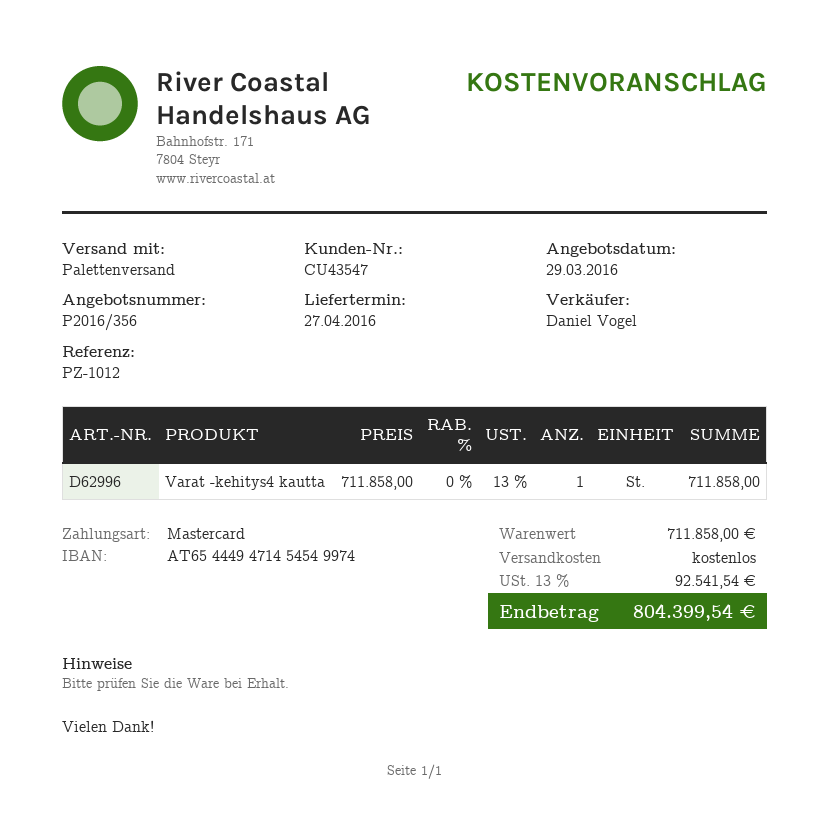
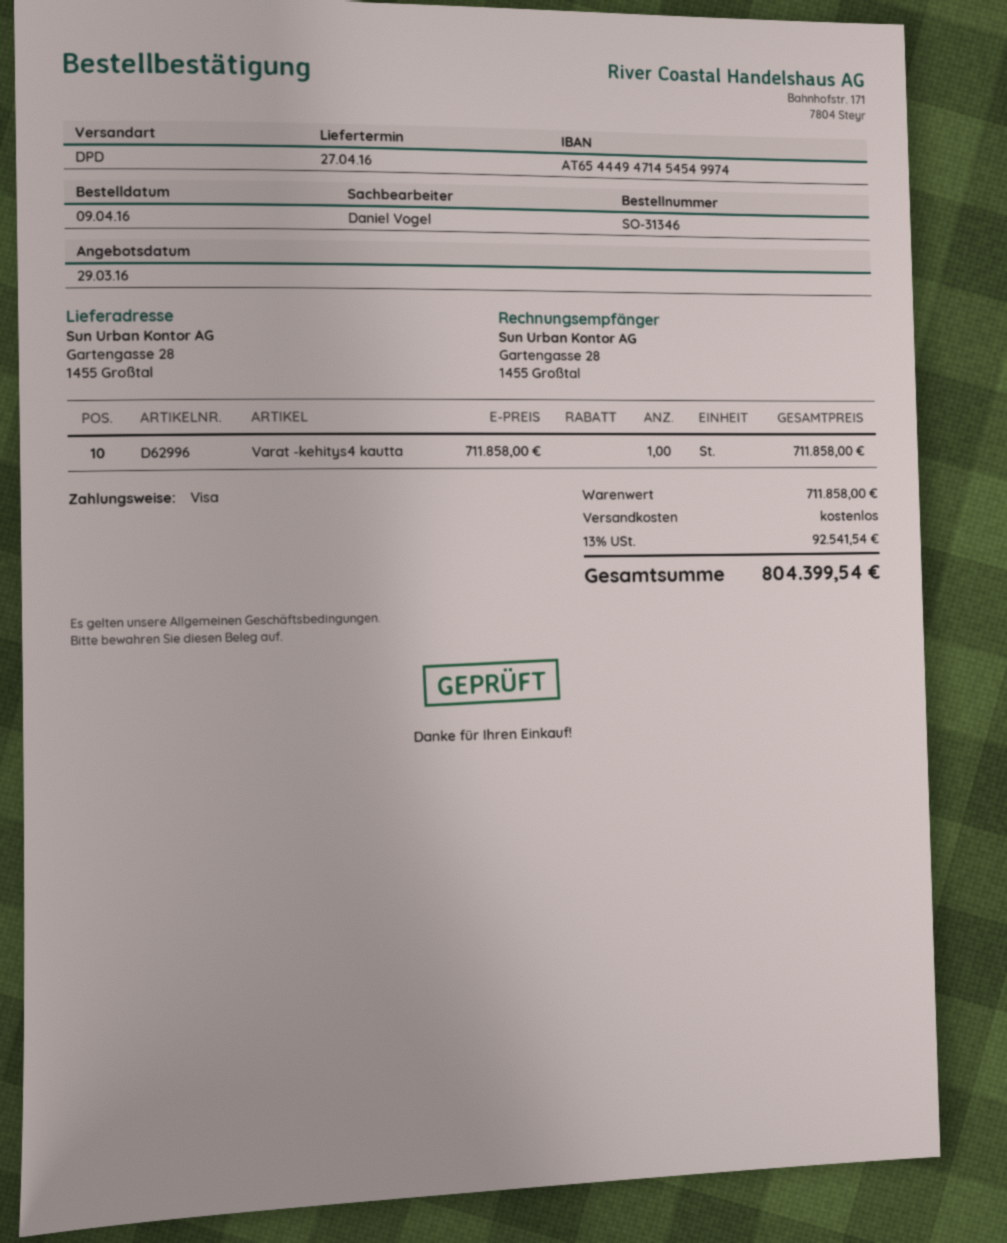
payment method: Mastercard -> Visa
shipping method: pallet freight -> DPD

